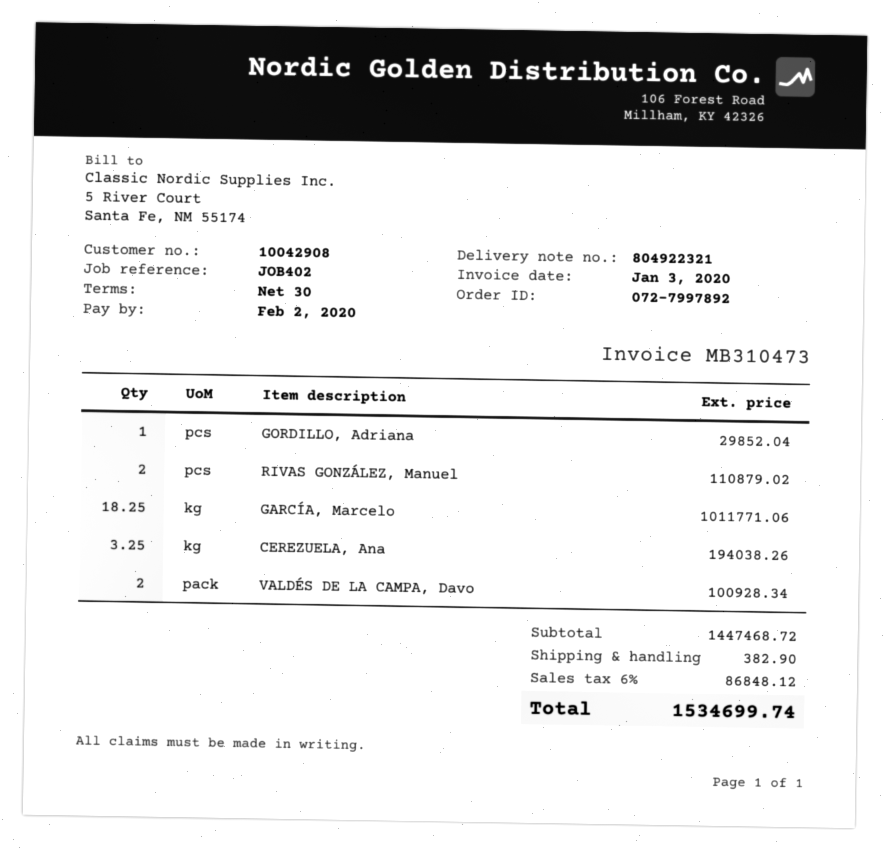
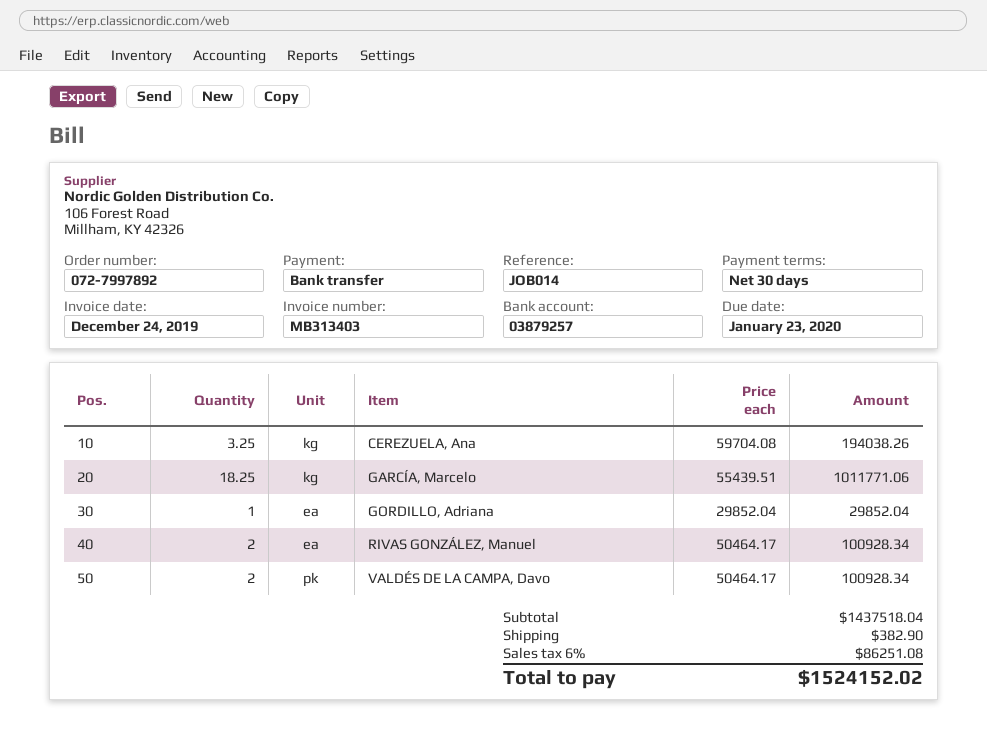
invoice number: MB310473 -> MB313403
invoice date: 2020-01-03 -> 2019-12-24
due date: 2020-02-02 -> 2020-01-23
reference: JOB402 -> JOB014
RIVAS GONZÁLEZ, Manuel: 2 for 110879.02 -> 2 for 100928.34
subtotal: 1447468.72 -> 1437518.04
tax: 6% = 86848.12 -> 6% = 86251.08
total: 1534699.74 -> 1524152.02

